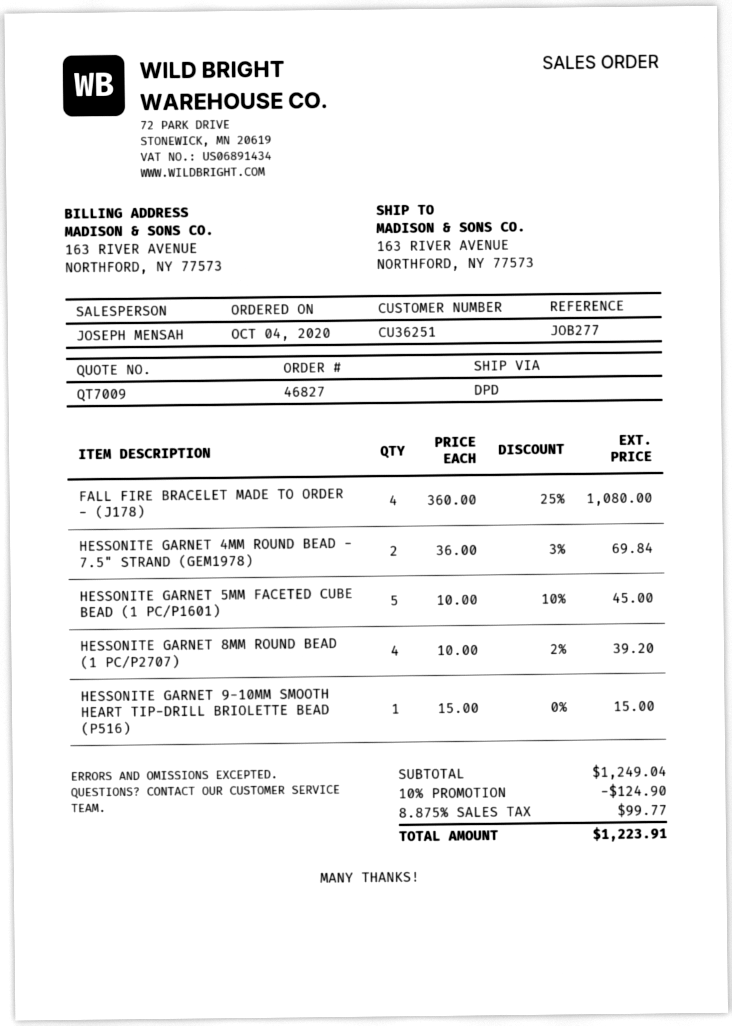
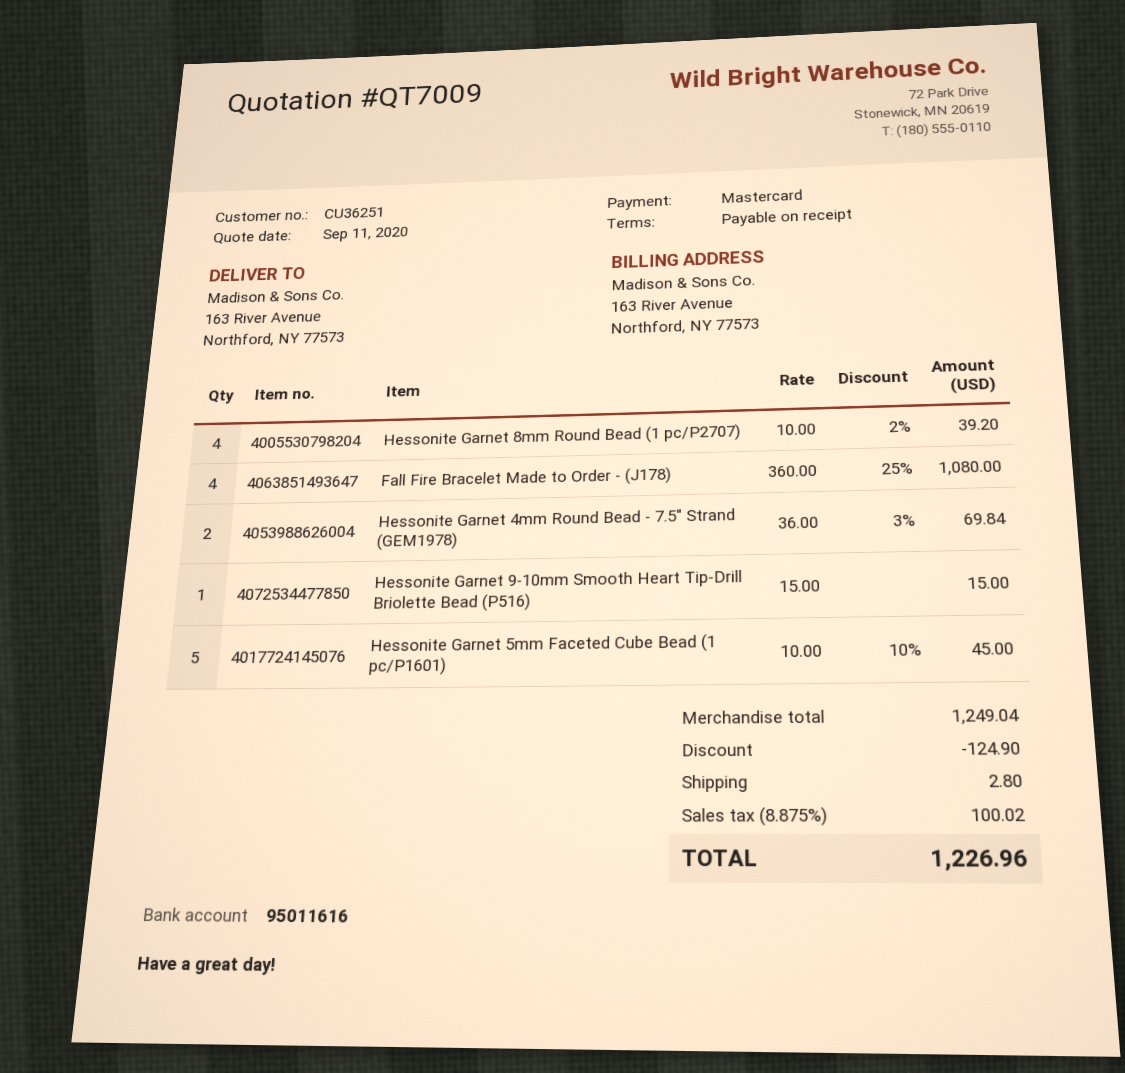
shipping: none -> 2.80
tax: 8.875% = 99.77 -> 8.875% = 100.02
total: 1223.91 -> 1226.96

